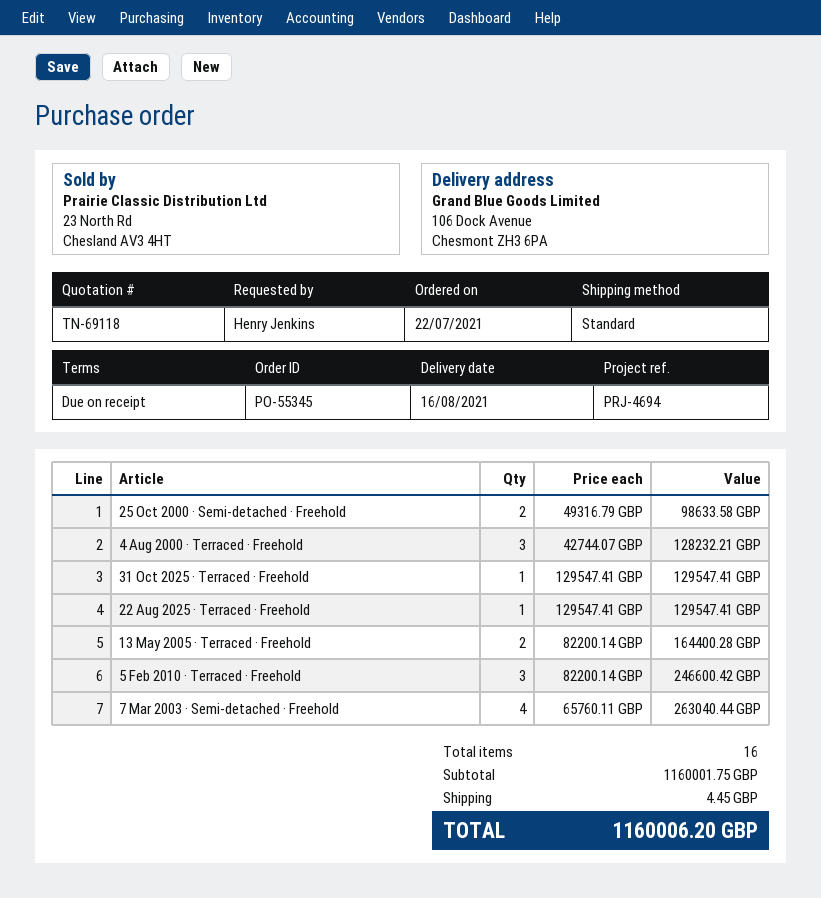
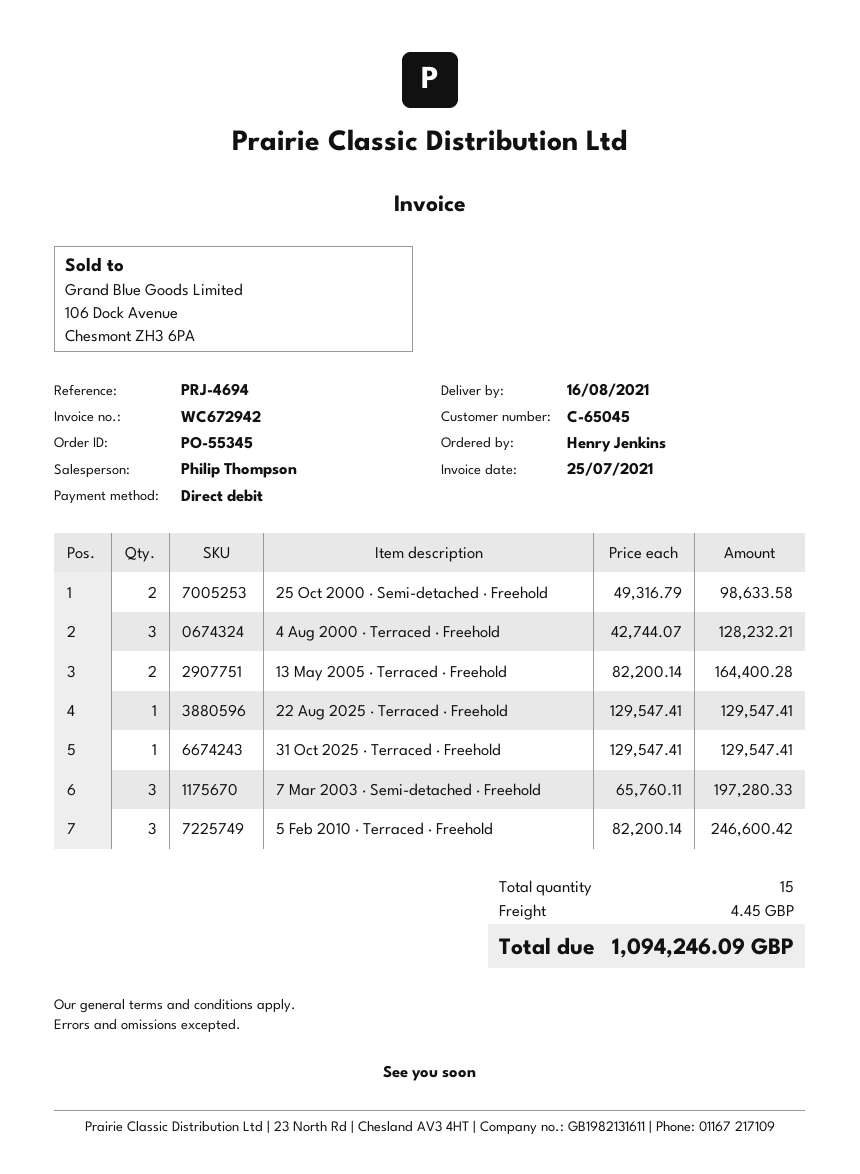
7 Mar 2003 · Semi-detached · Freehold: 4 x 65760.11 = 263040.44 -> 3 x 65760.11 = 197280.33
total quantity: 16 -> 15
total: 1160006.20 -> 1094246.09

